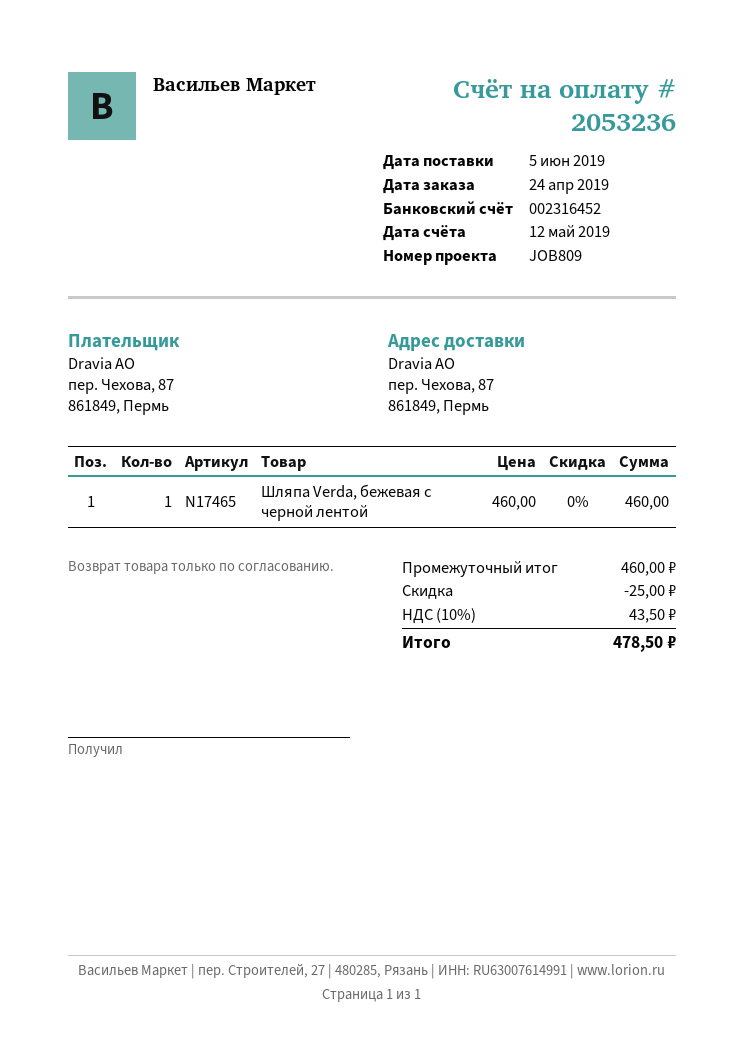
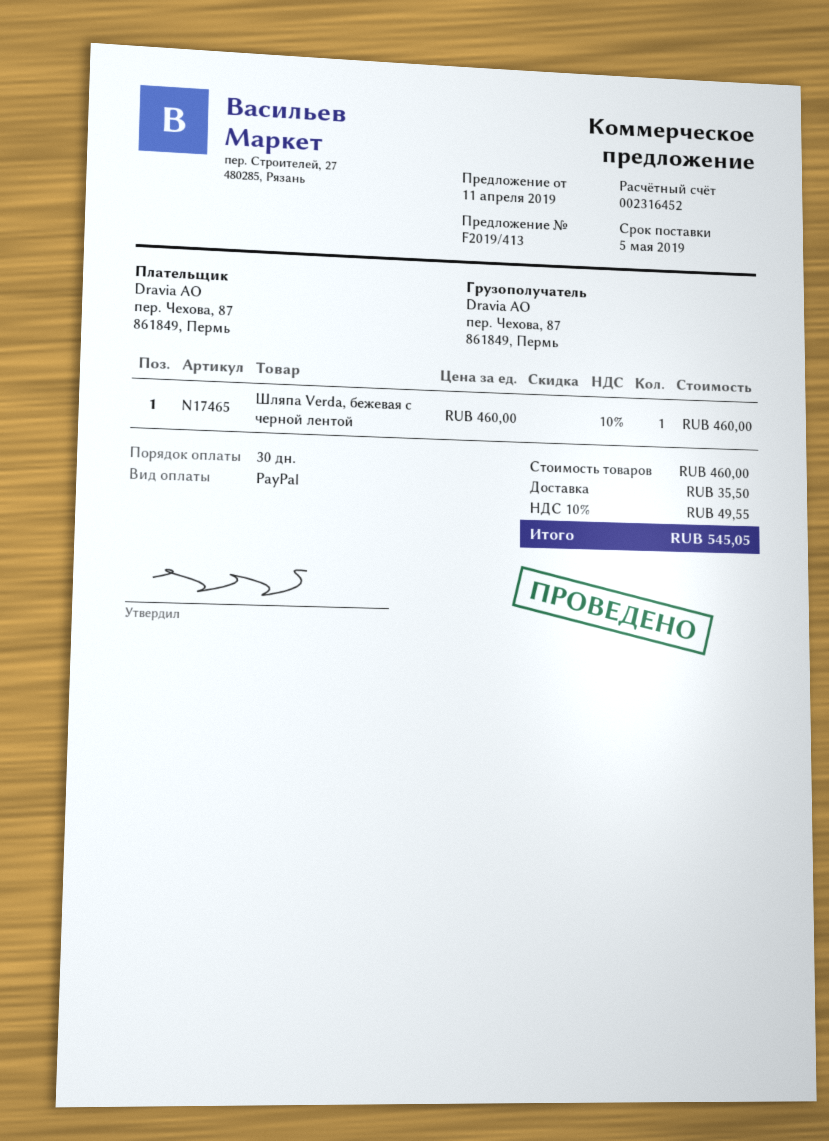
delivery date: 2019-06-05 -> 2019-05-05
discount: 25.00 -> none
shipping: none -> 35.50
tax: 10% = 43.50 -> 10% = 49.55
total: 478.50 -> 545.05

